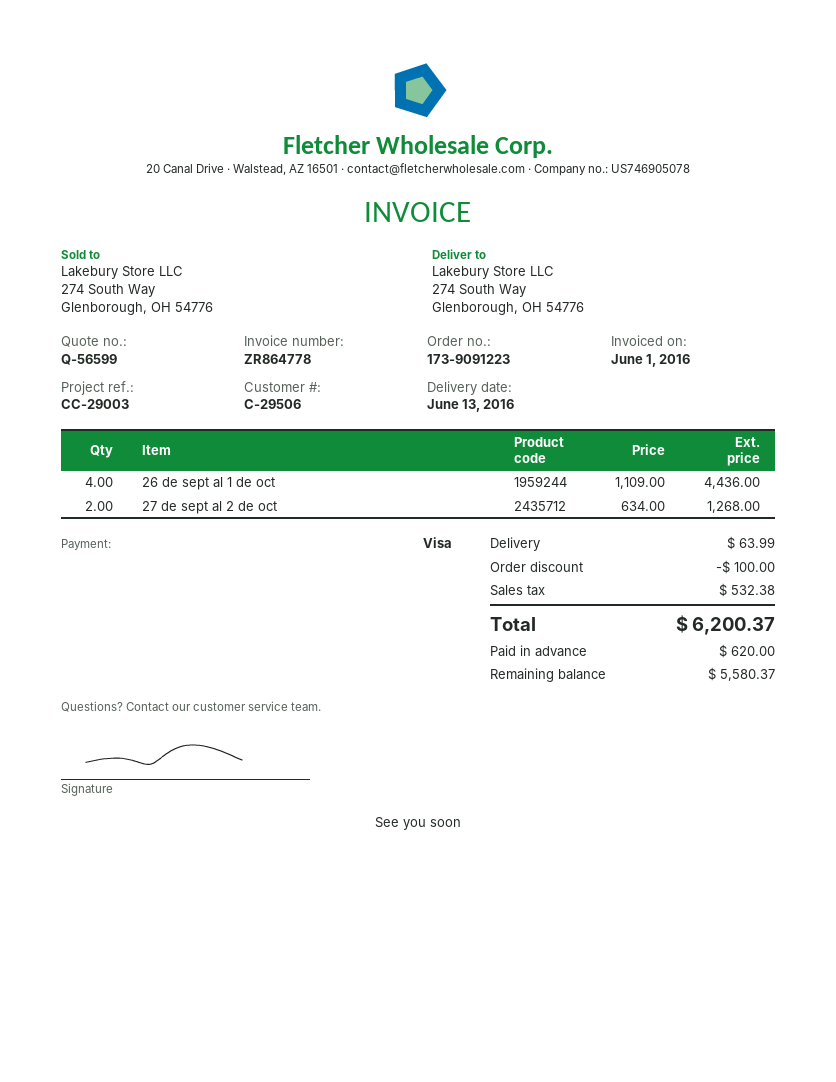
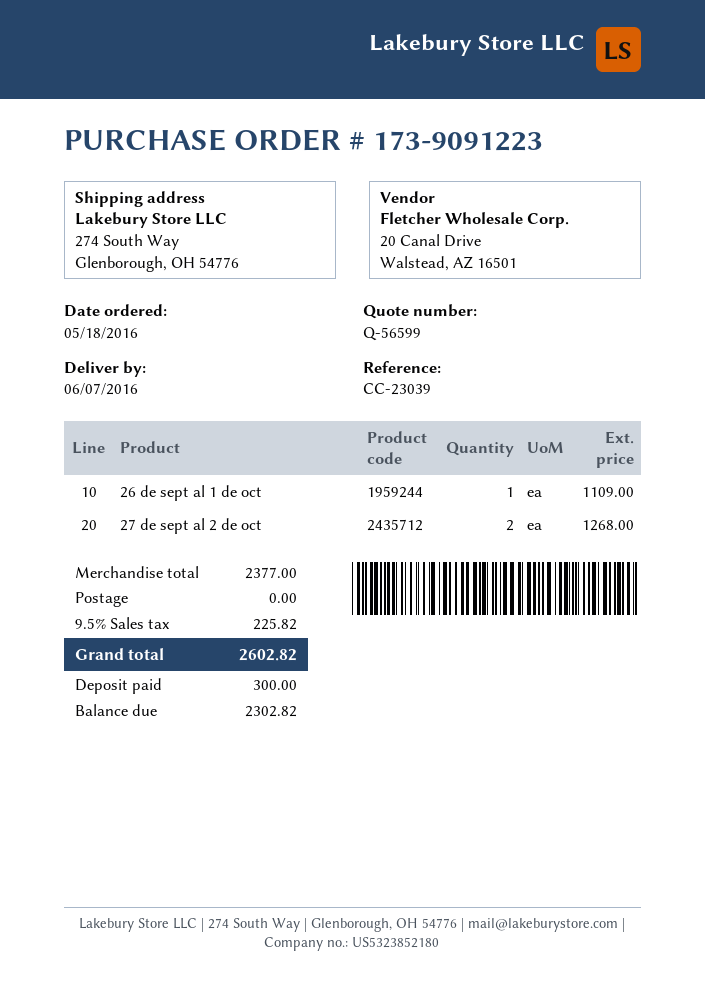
delivery date: 2016-06-13 -> 2016-06-07
reference: CC-29003 -> CC-23039
26 de sept al 1 de oct: 4 for 4436.00 -> 1 for 1109.00
discount: 100.00 -> none
shipping: 63.99 -> 0.00
tax: 532.38 -> 225.82
total: 6200.37 -> 2602.82
deposit: 620.00 -> 300.00
balance: 5580.37 -> 2302.82

